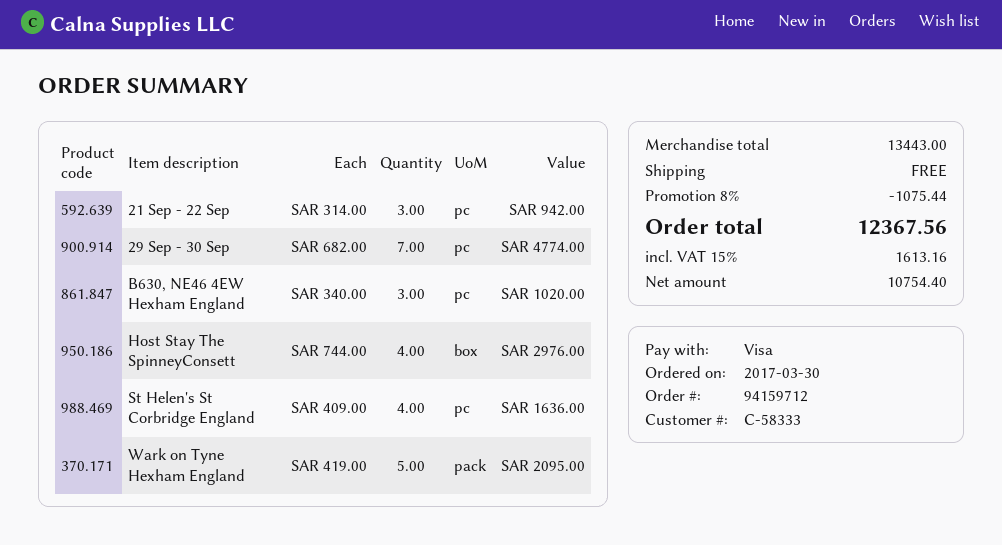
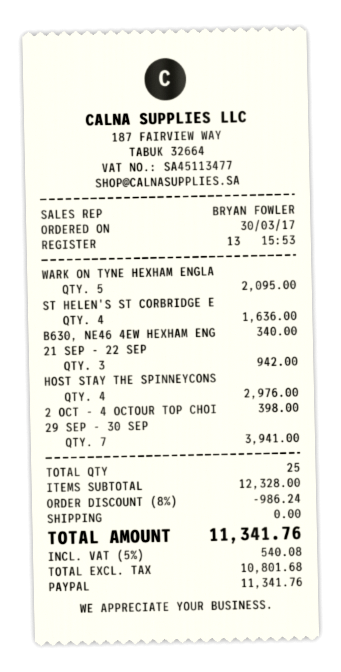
payment method: Visa -> PayPal
29 Sep - 30 Sep: 7 for 4774.00 -> 7 for 3941.00
B630, NE46 4EW Hexham England: 3 for 1020.00 -> 1 for 340.00
2 OCT - 4 OCTOUR TOP CHOI: none -> 1 for 398.00
subtotal: 13443.00 -> 12328.00
discount: 8% = 1075.44 -> 8% = 986.24
net: 10754.40 -> 10801.68
tax: 15% = 1613.16 -> 5% = 540.08
total: 12367.56 -> 11341.76

